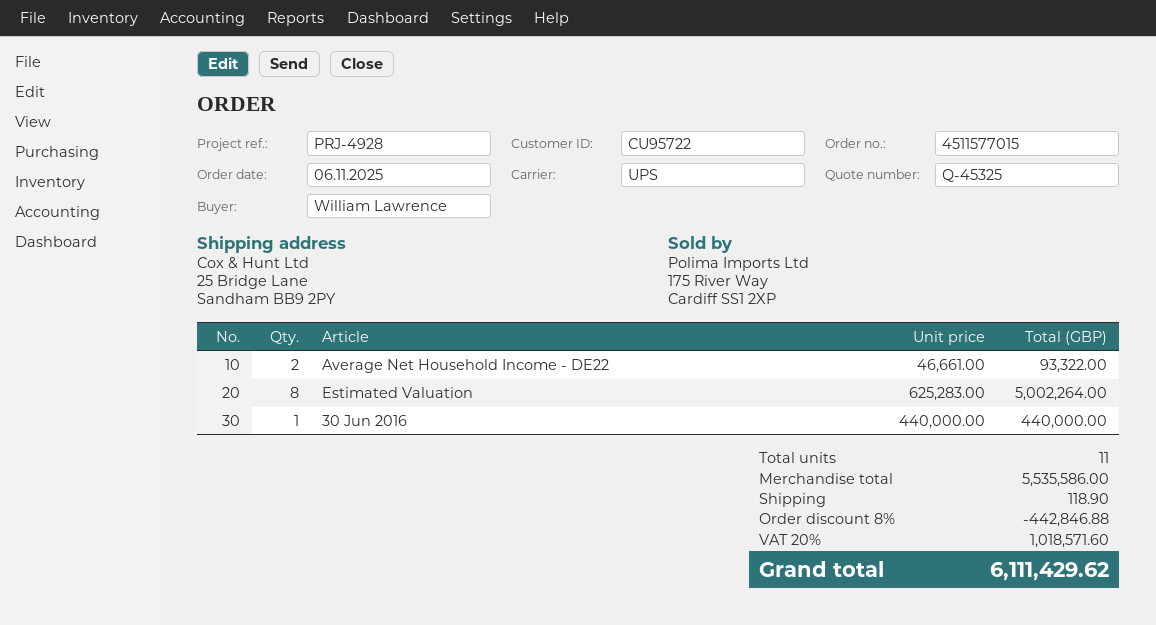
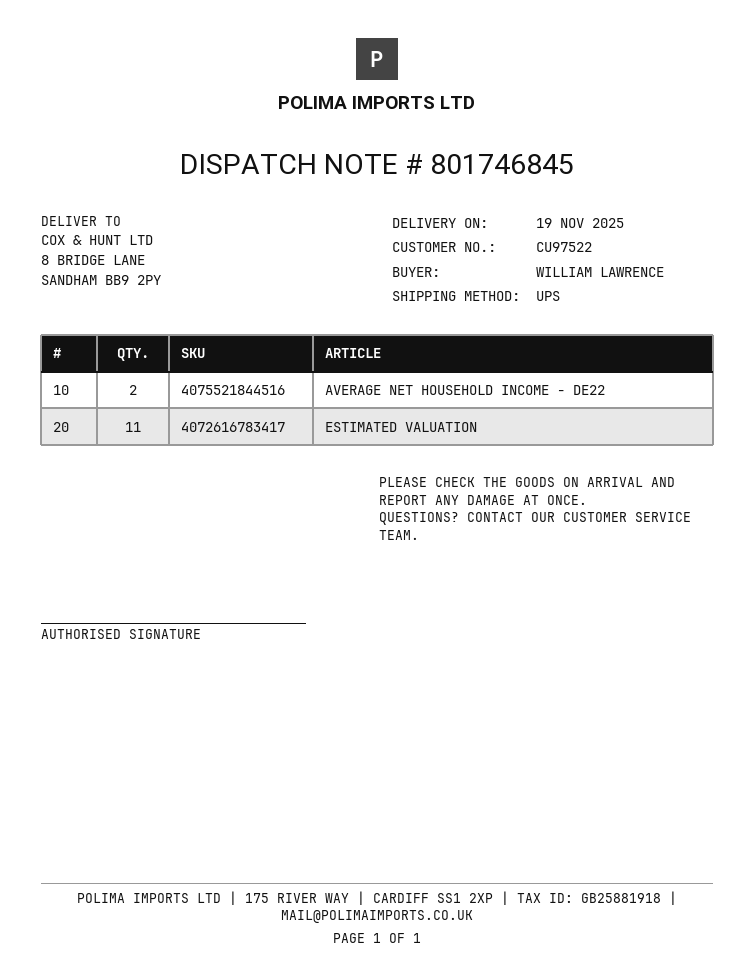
customer number: CU95722 -> CU97522
ship to: 25 Bridge Lane, Sandham BB9 2PY -> 8 BRIDGE LANE, SANDHAM BB9 2PY
Estimated Valuation: 8 -> 11
30 Jun 2016: 1 -> none

